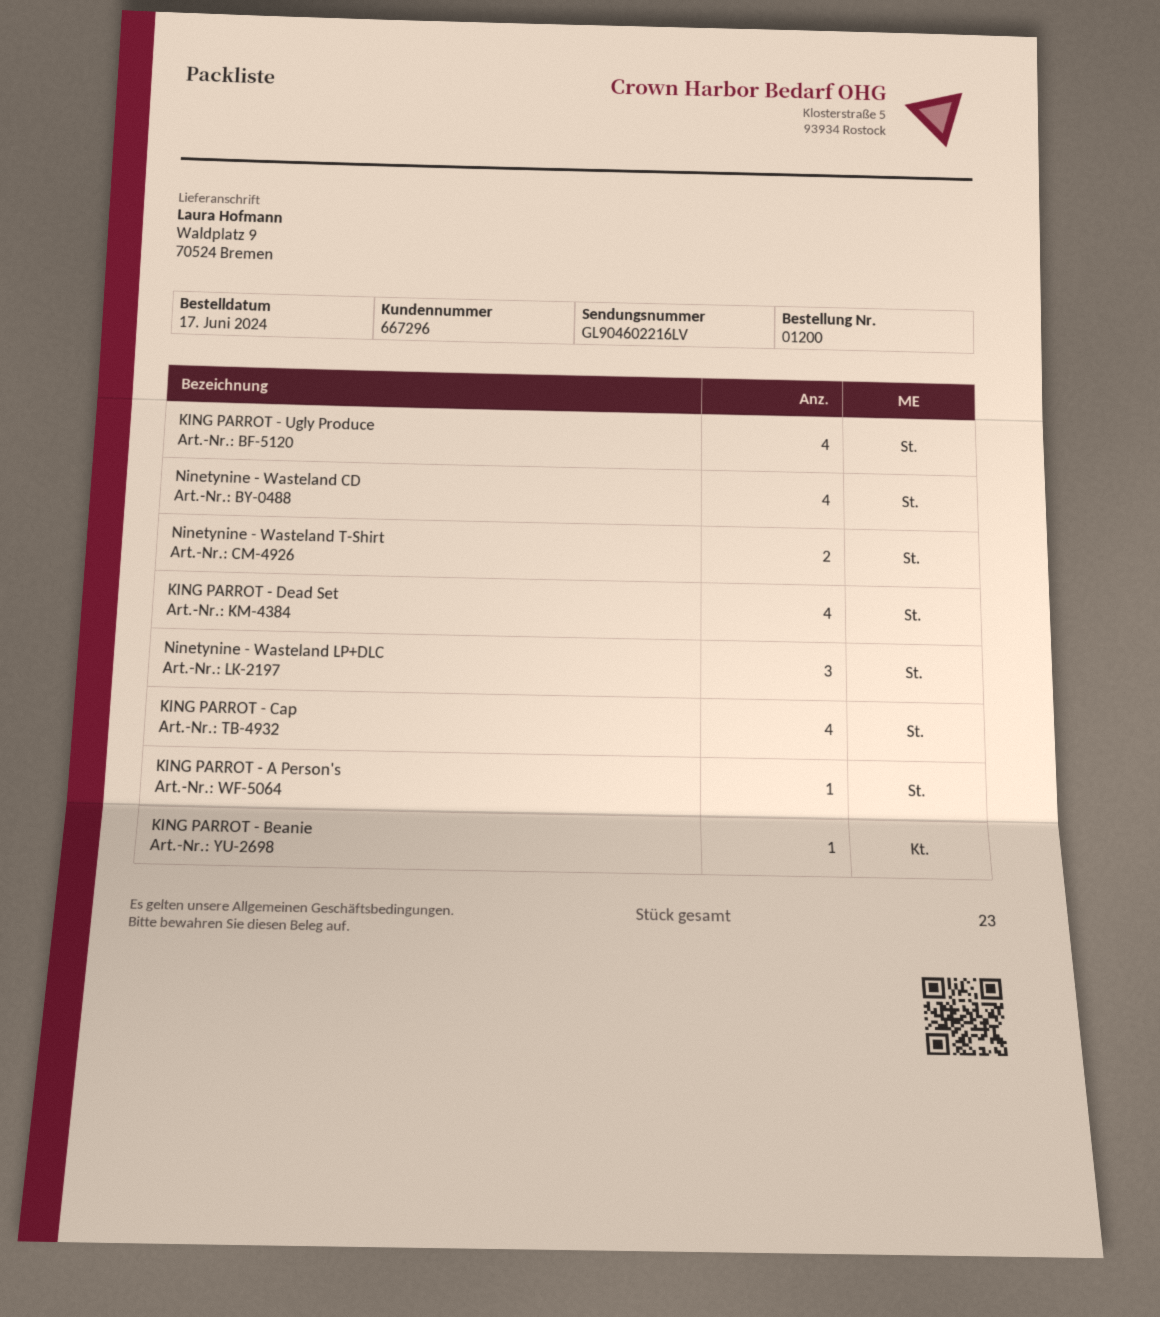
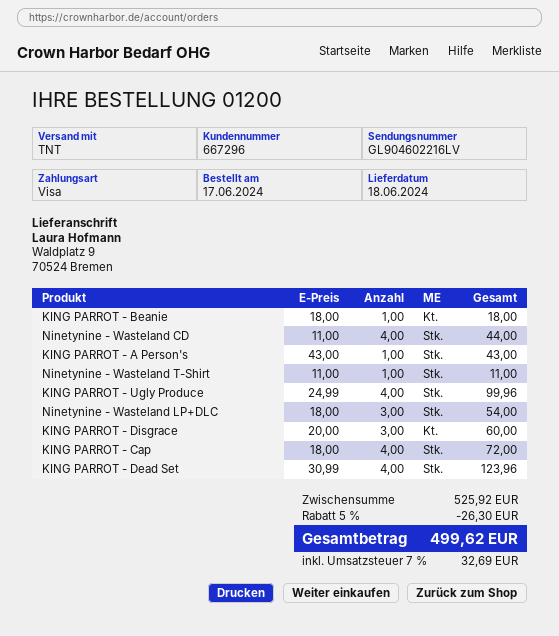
Ninetynine - Wasteland T-Shirt: 2 -> 1
KING PARROT - Disgrace: none -> 3

